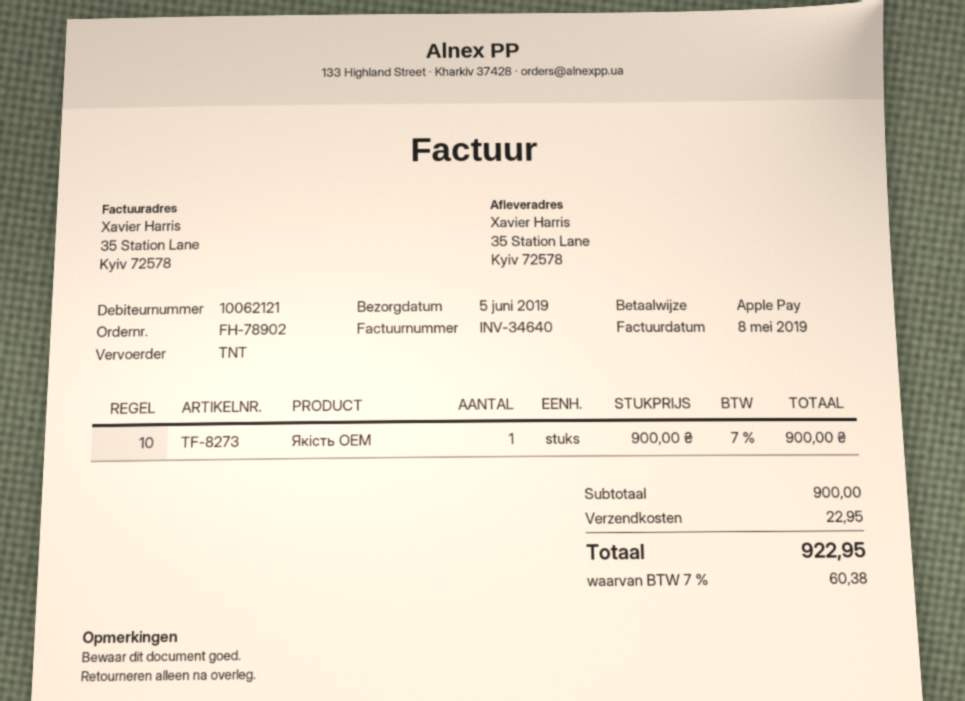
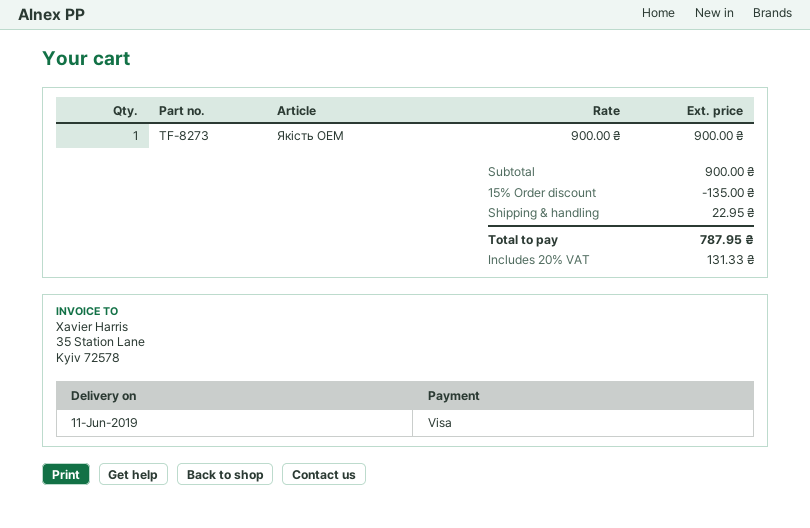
delivery date: 2019-06-05 -> 2019-06-11
payment method: Apple Pay -> Visa
discount: none -> 15% = 135.00
tax: 7% = 60.38 -> 20% = 131.33
total: 922.95 -> 787.95

